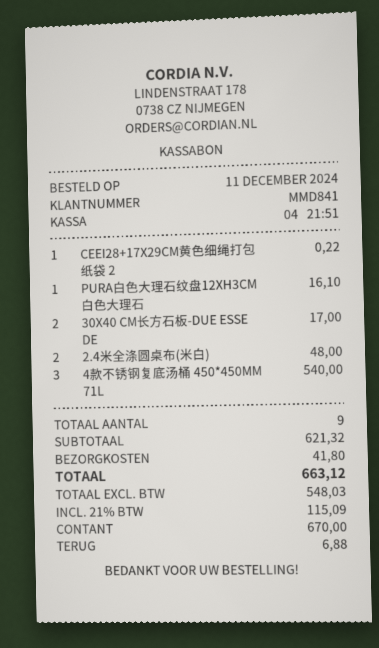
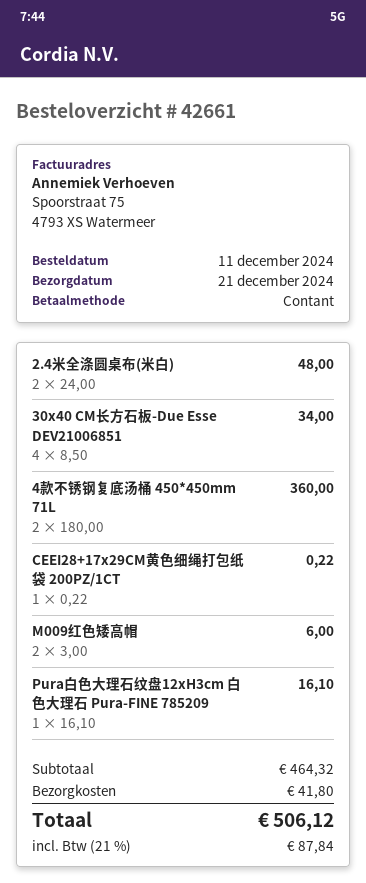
30X40 CM长方石板-DUE ESSE DE: 2 for 17.00 -> 4 for 34.00
4款不锈钢复底汤桶 450*450MM 71L: 3 for 540.00 -> 2 for 360.00
M009红色矮高帽: none -> 2 for 6.00
subtotal: 621.32 -> 464.32
tax: 21% = 115.09 -> 21% = 87.84
total: 663.12 -> 506.12

